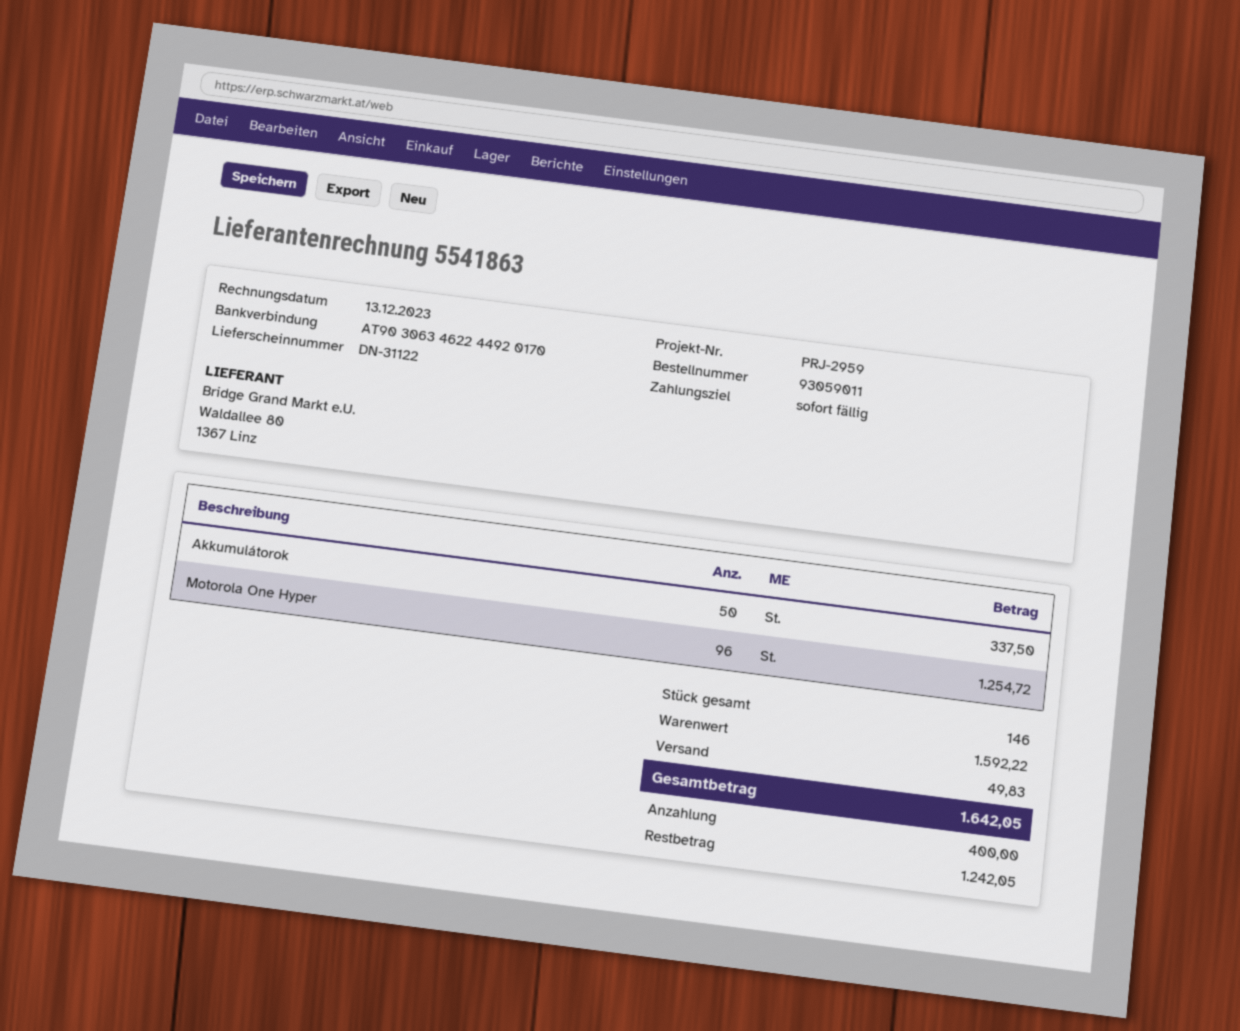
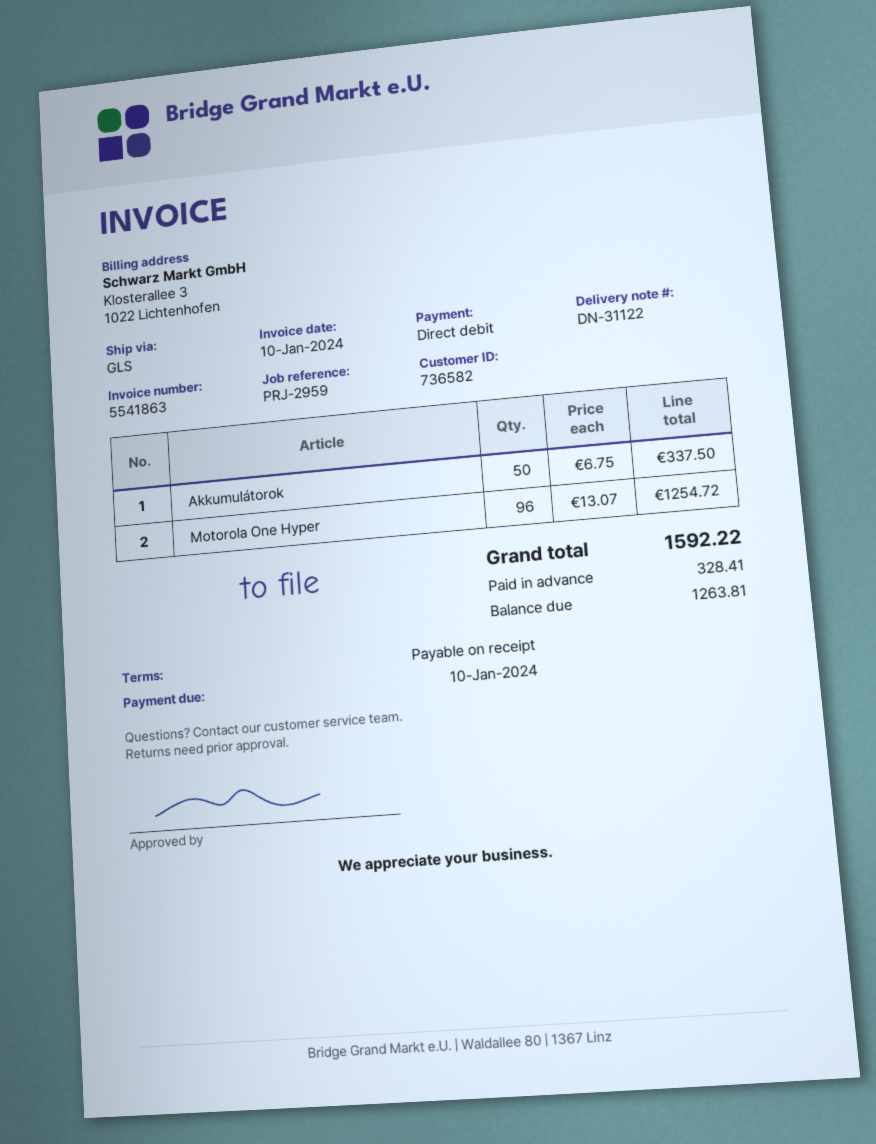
invoice date: 2023-12-13 -> 2024-01-10
shipping: 49.83 -> none
total: 1642.05 -> 1592.22
deposit: 400.00 -> 328.41
balance: 1242.05 -> 1263.81

